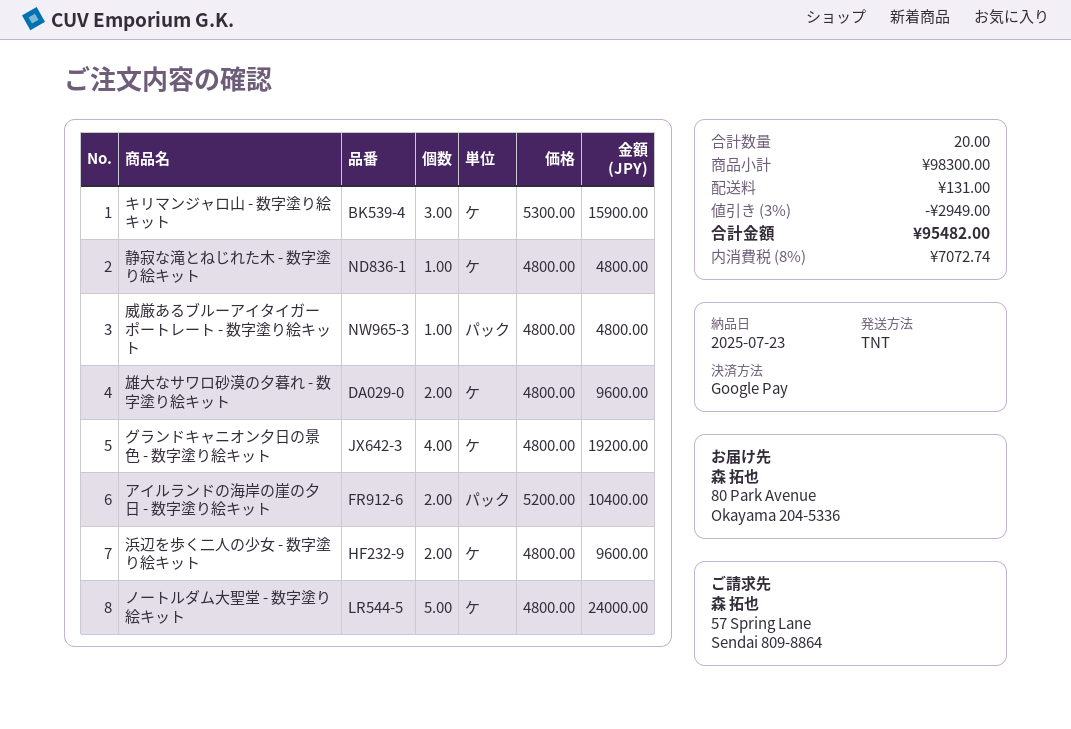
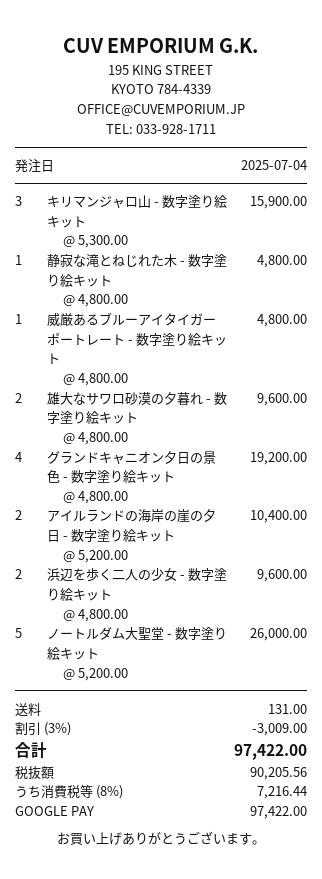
ノートルダム大聖堂 - 数字塗り絵キット: 5 x 4800.00 = 24000.00 -> 5 x 5200.00 = 26000.00
discount: 3% = 2949.00 -> 3% = 3009.00
tax: 8% = 7072.74 -> 8% = 7216.44
total: 95482.00 -> 97422.00

